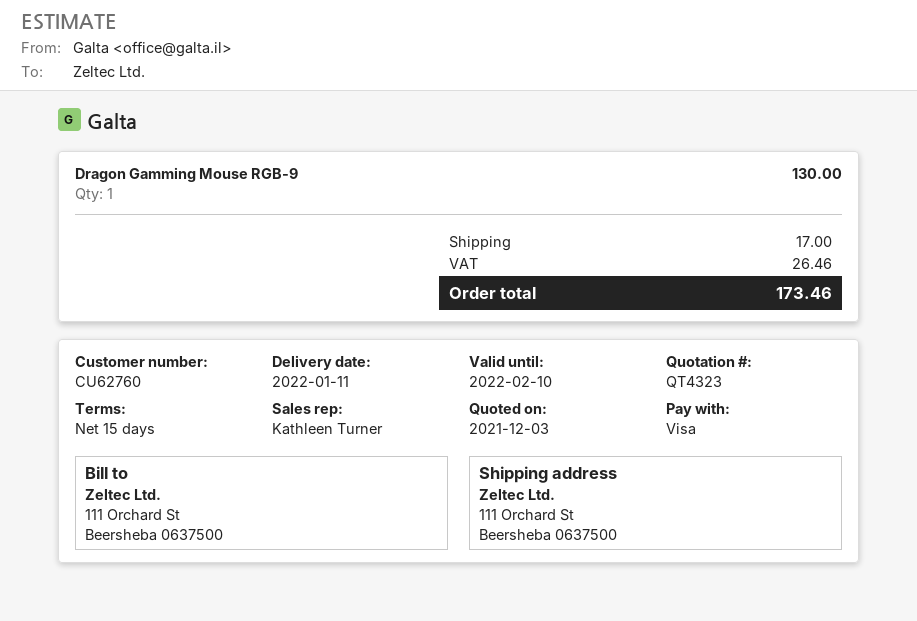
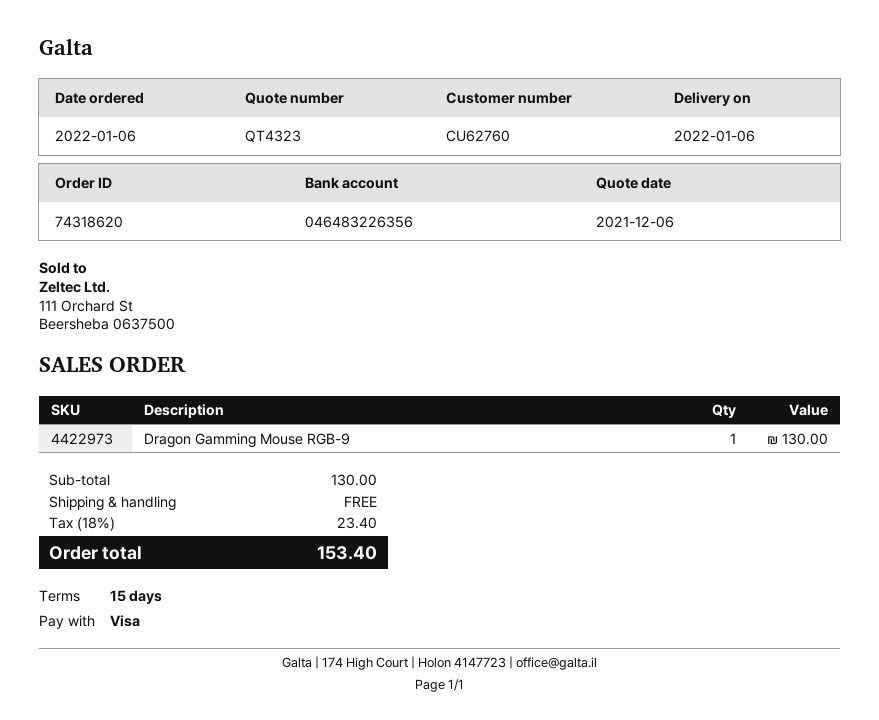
quote date: 2021-12-03 -> 2021-12-06
delivery date: 2022-01-11 -> 2022-01-06
shipping: 17.00 -> 0.00
tax: 26.46 -> 23.40
total: 173.46 -> 153.40

